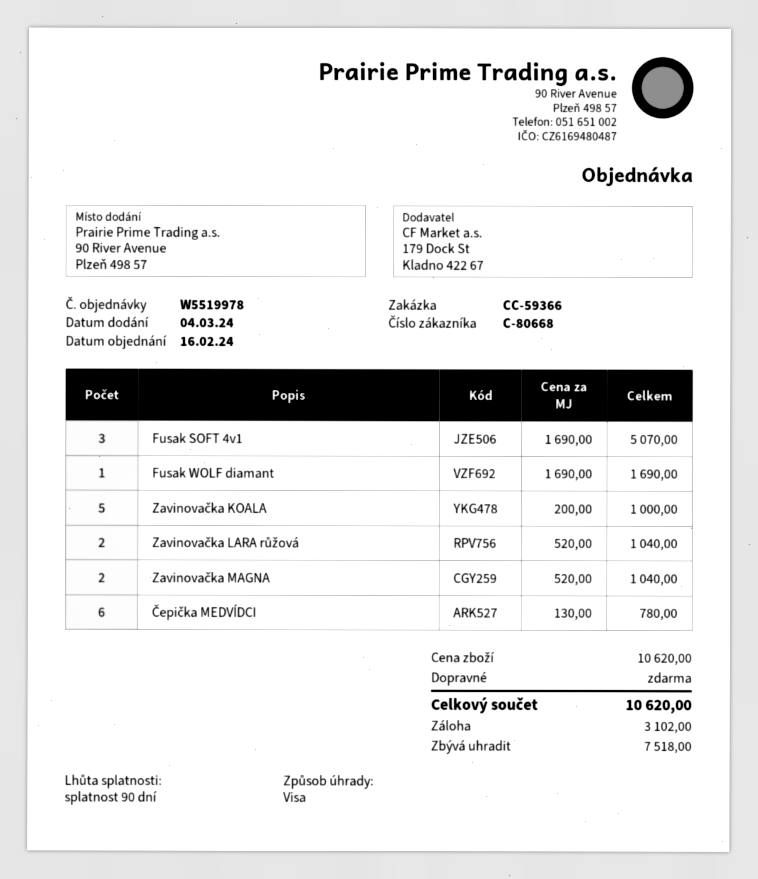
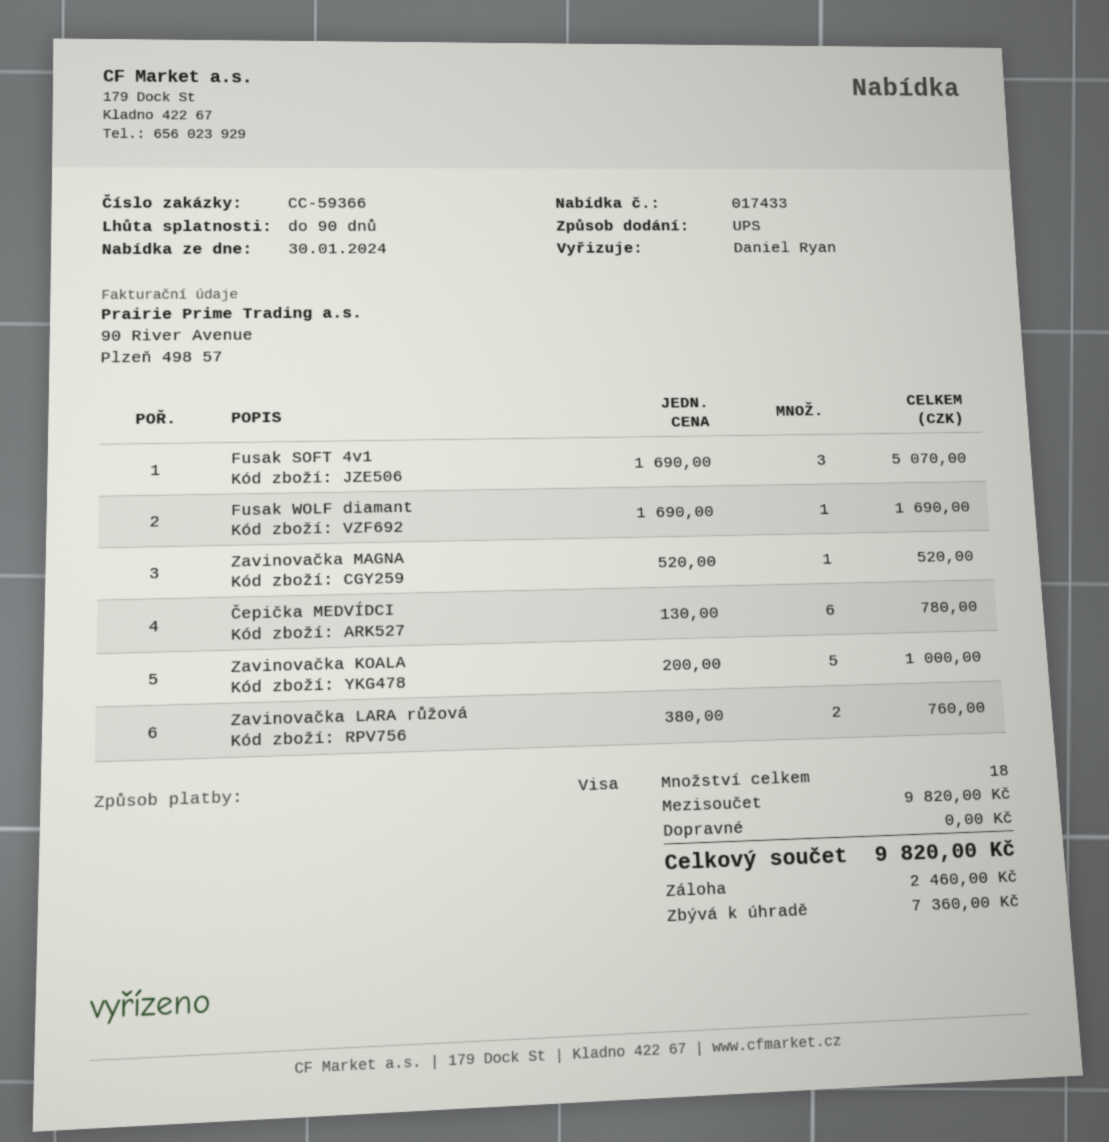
Zavinovačka LARA růžová: 2 x 520.00 = 1040.00 -> 2 x 380.00 = 760.00
Zavinovačka MAGNA: 2 x 520.00 = 1040.00 -> 1 x 520.00 = 520.00
subtotal: 10620.00 -> 9820.00
total: 10620.00 -> 9820.00
deposit: 3102.00 -> 2460.00
balance: 7518.00 -> 7360.00

